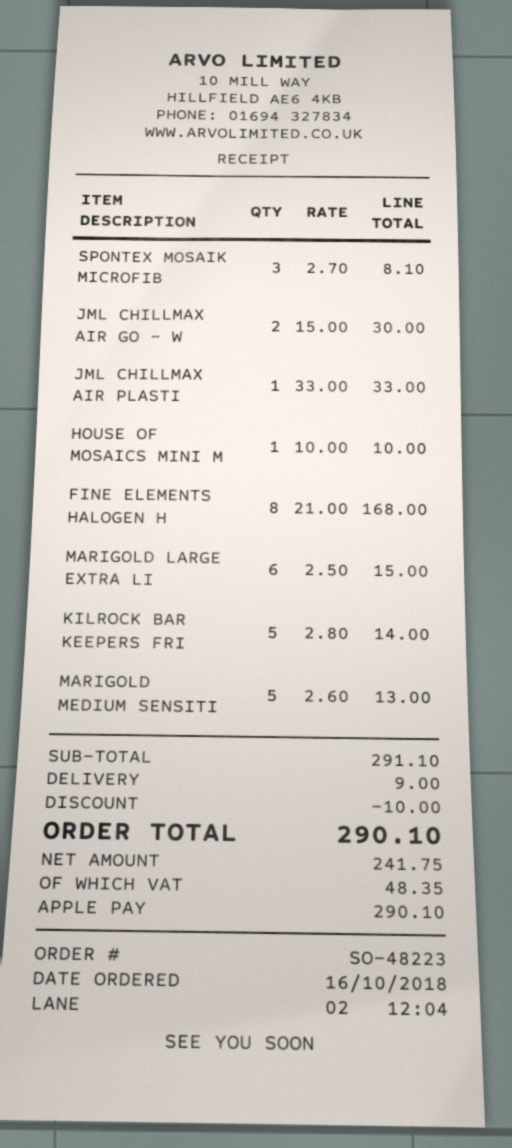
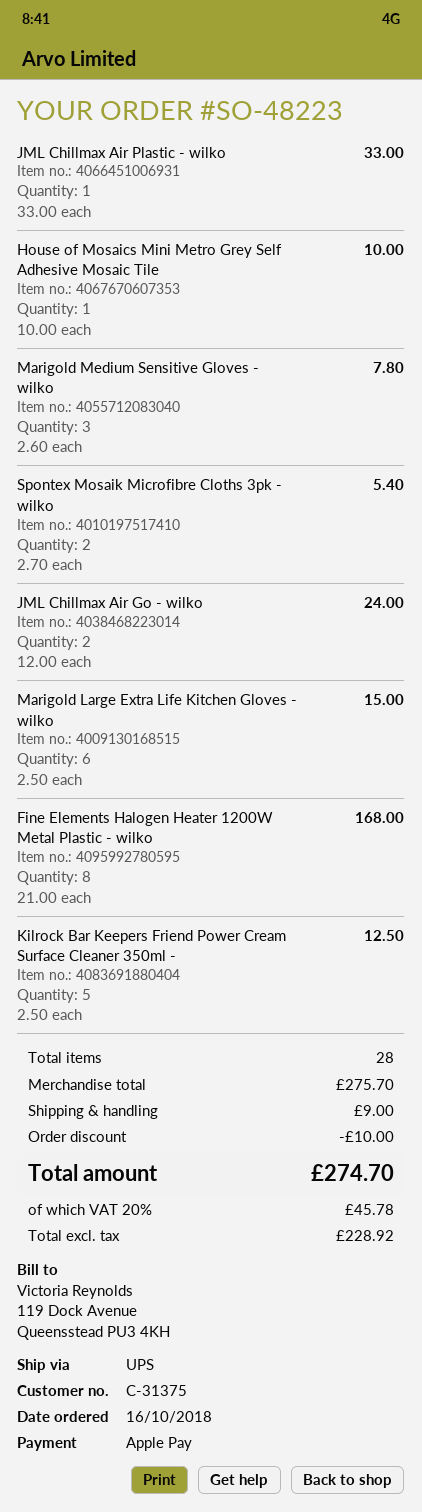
SPONTEX MOSAIK MICROFIB: 3 x 2.70 = 8.10 -> 2 x 2.70 = 5.40
JML CHILLMAX AIR GO - W: 2 x 15.00 = 30.00 -> 2 x 12.00 = 24.00
KILROCK BAR KEEPERS FRI: 5 x 2.80 = 14.00 -> 5 x 2.50 = 12.50
MARIGOLD MEDIUM SENSITI: 5 x 2.60 = 13.00 -> 3 x 2.60 = 7.80
subtotal: 291.10 -> 275.70
net: 241.75 -> 228.92
tax: 48.35 -> 45.78
total: 290.10 -> 274.70

